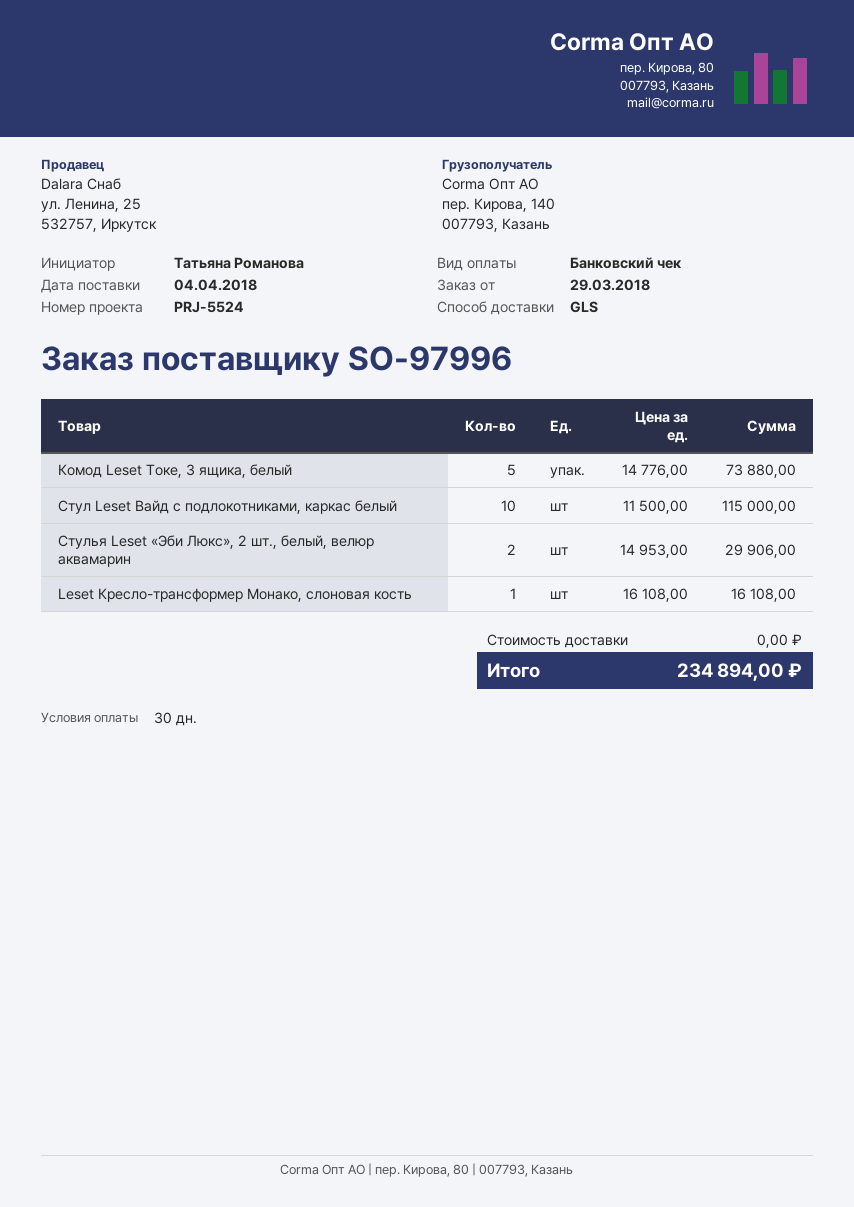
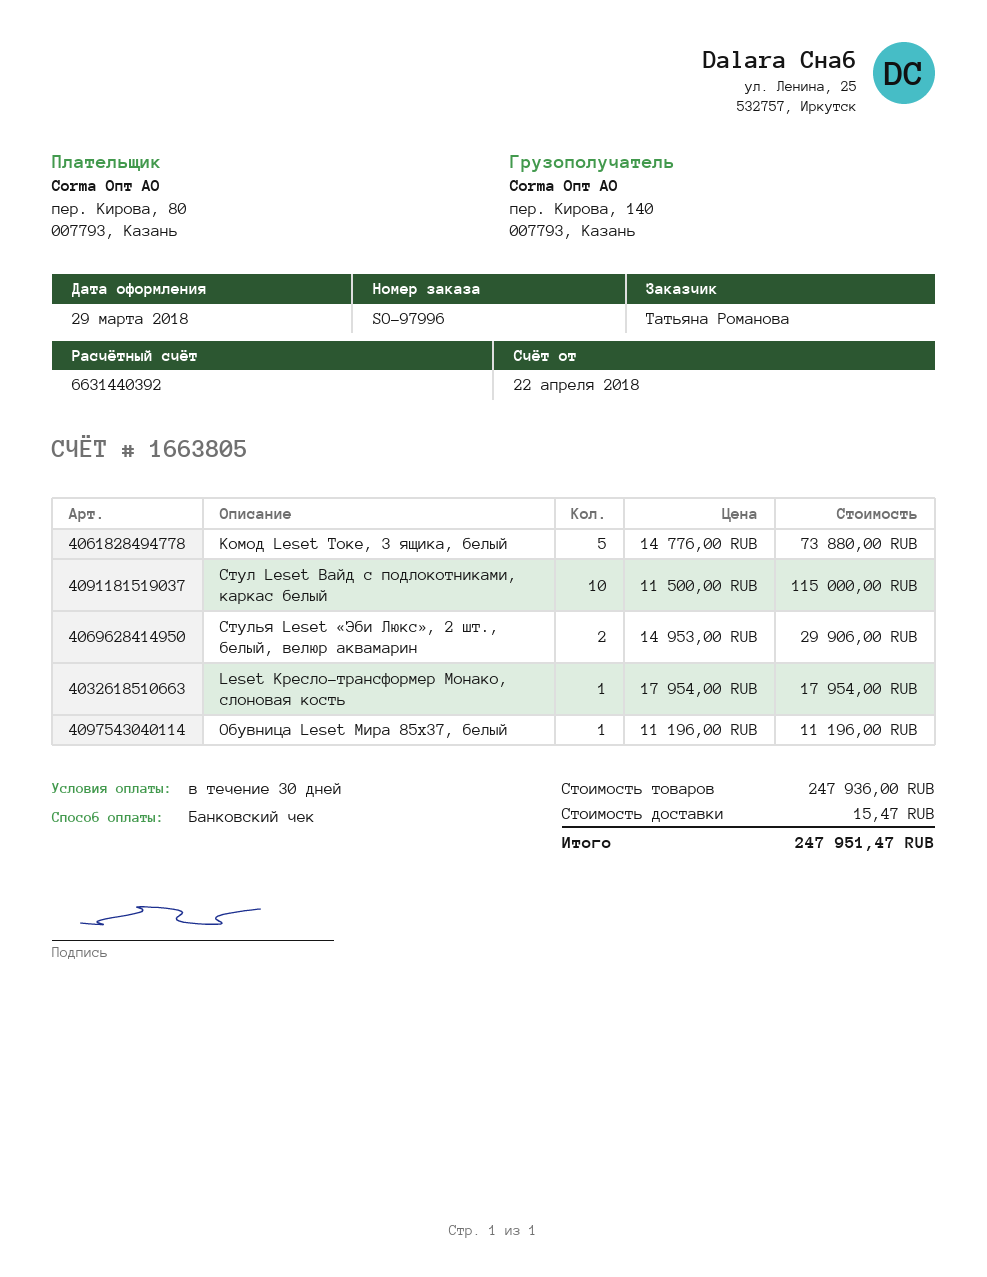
Leset Кресло-трансформер Монако, слоновая кость: 1 x 16108.00 = 16108.00 -> 1 x 17954.00 = 17954.00
Обувница Leset Мира 85х37, белый: none -> 1 x 11196.00 = 11196.00
shipping: 0.00 -> 15.47
total: 234894.00 -> 247951.47

